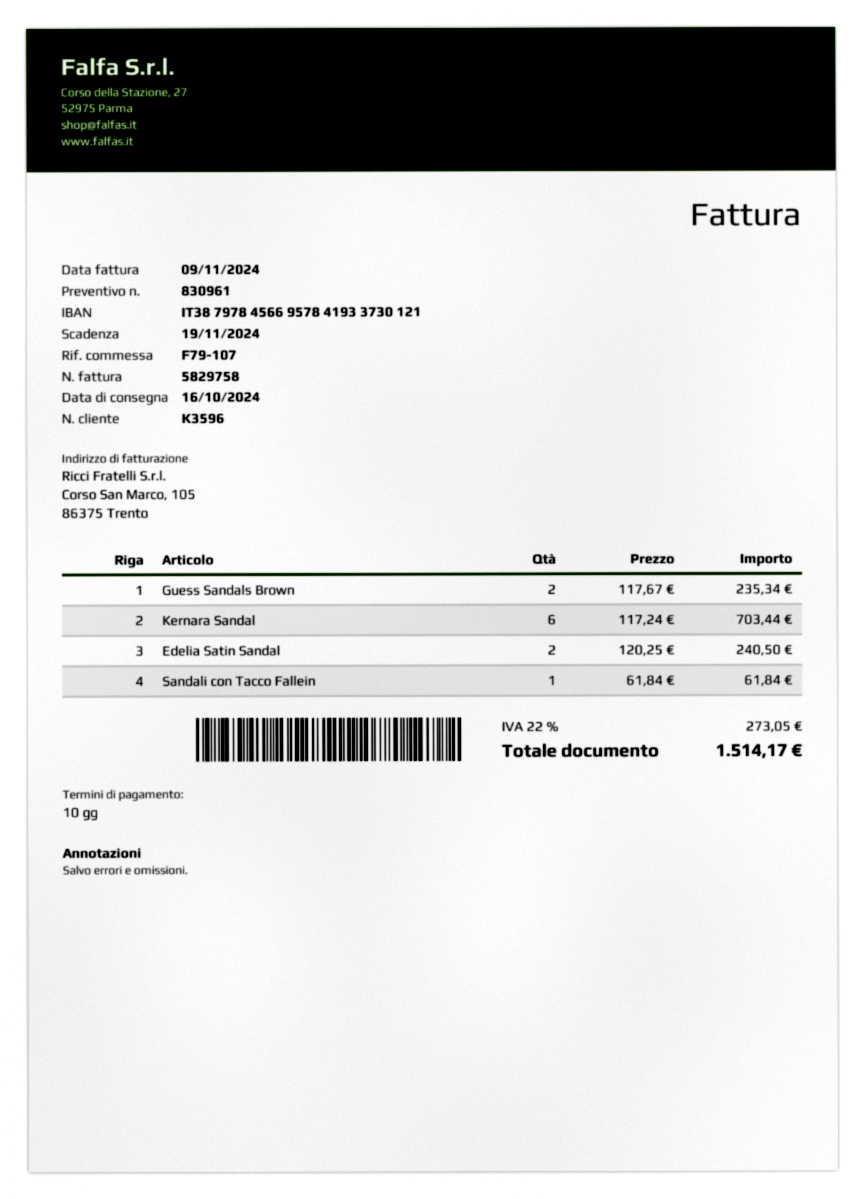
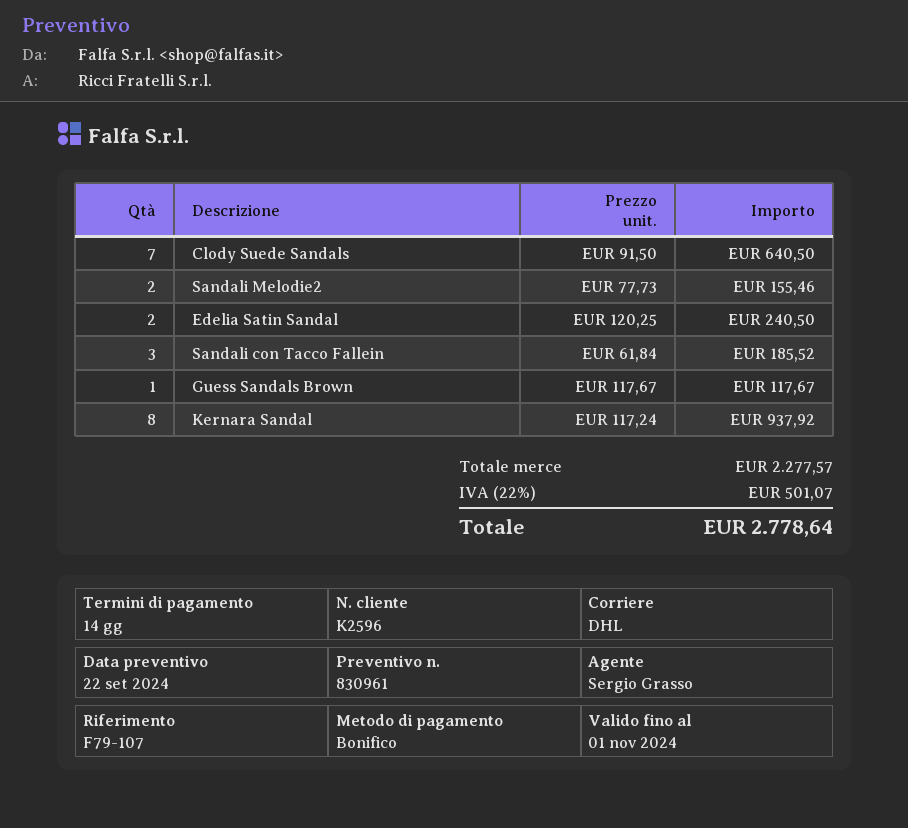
payment terms: 10 days -> 14 days
customer number: K3596 -> K2596
Guess Sandals Brown: 2 x 117.67 = 235.34 -> 1 x 117.67 = 117.67
Kernara Sandal: 6 x 117.24 = 703.44 -> 8 x 117.24 = 937.92
Sandali con Tacco Fallein: 1 x 61.84 = 61.84 -> 3 x 61.84 = 185.52
Clody Suede Sandals: none -> 7 x 91.50 = 640.50
Sandali Melodie2: none -> 2 x 77.73 = 155.46
tax: 22% = 273.05 -> 22% = 501.07
total: 1514.17 -> 2778.64

